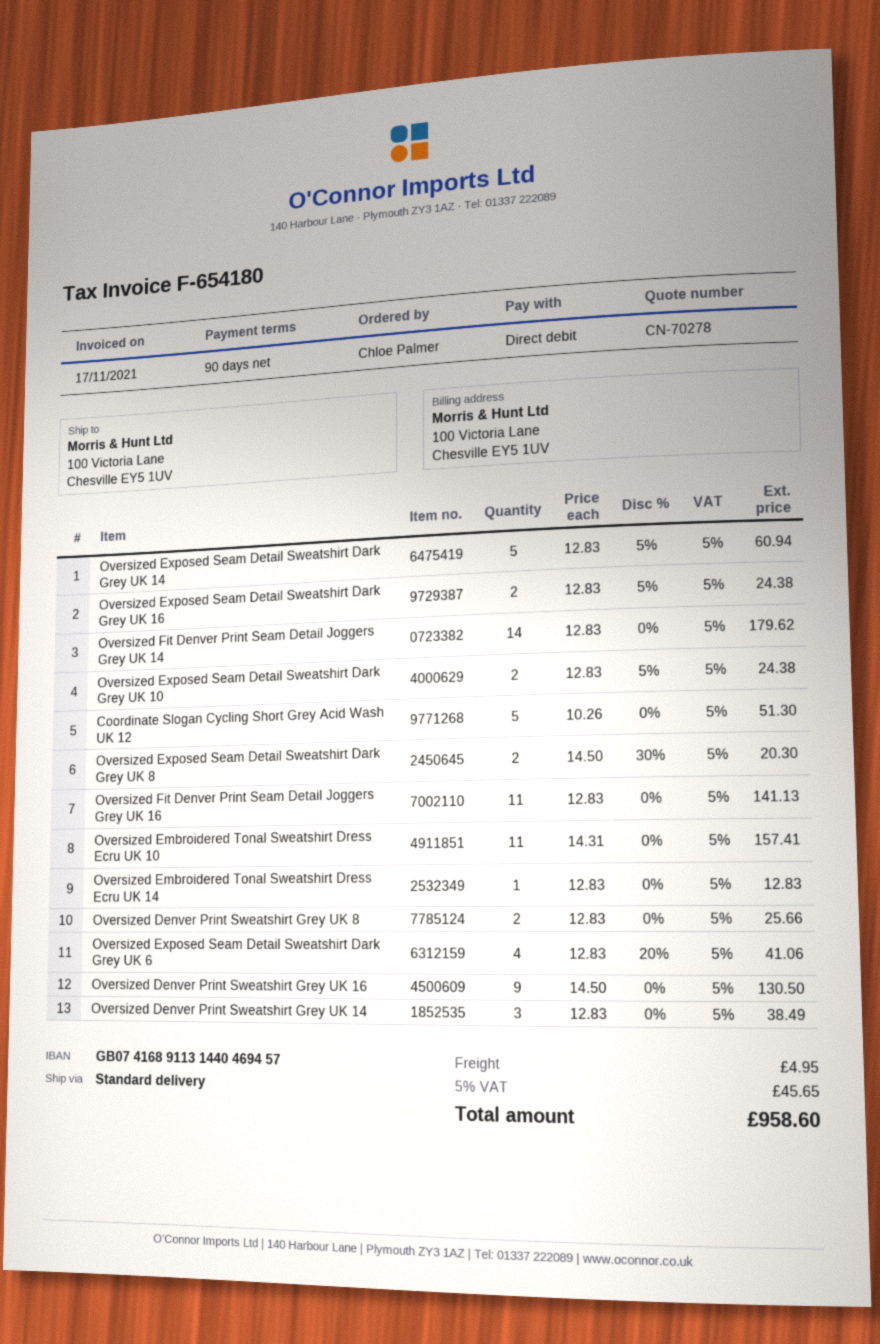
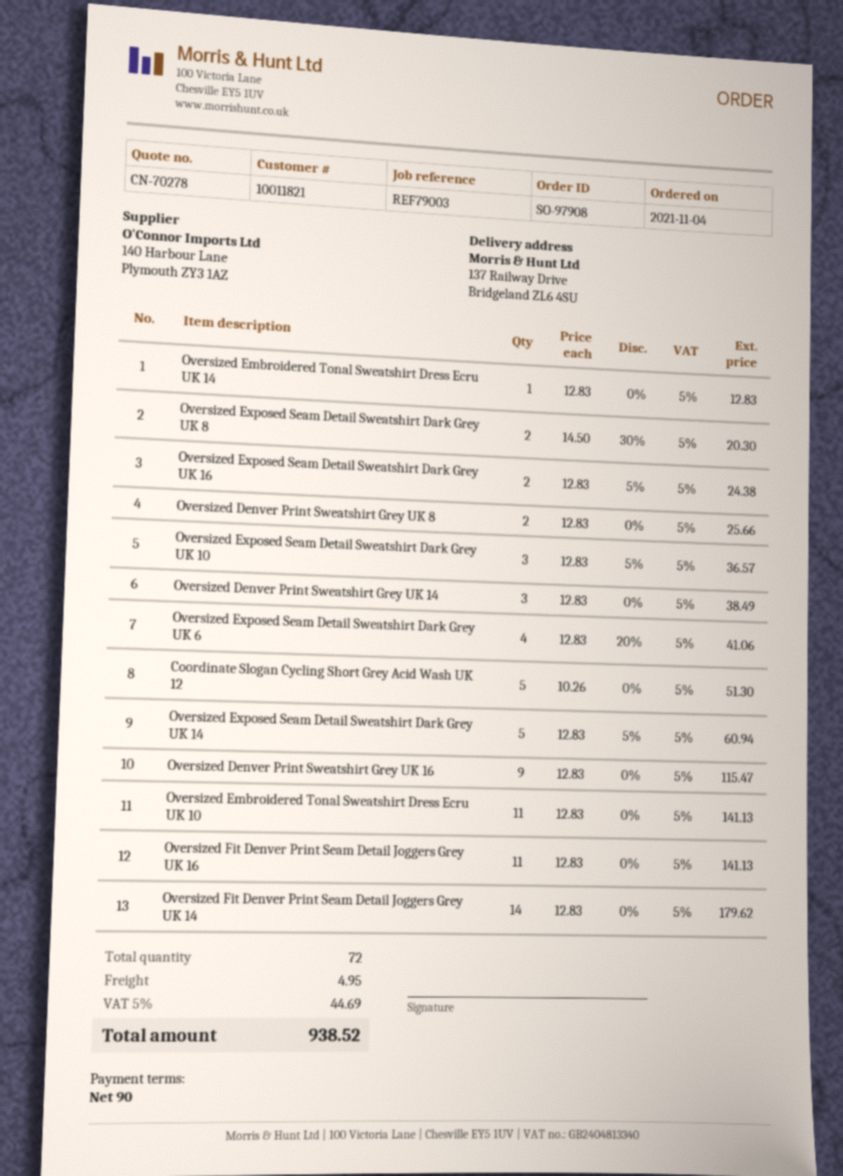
ship to: 100 Victoria Lane, Chesville EY5 1UV -> 137 Railway Drive, Bridgeland ZL6 4SU
Oversized Exposed Seam Detail Sweatshirt Dark Grey UK 10: 2 x 12.83 - 5% = 24.38 -> 3 x 12.83 - 5% = 36.57
Oversized Embroidered Tonal Sweatshirt Dress Ecru UK 10: 11 x 14.31 = 157.41 -> 11 x 12.83 = 141.13
Oversized Denver Print Sweatshirt Grey UK 16: 9 x 14.50 = 130.50 -> 9 x 12.83 = 115.47
tax: 5% = 45.65 -> 5% = 44.69
total: 958.60 -> 938.52

